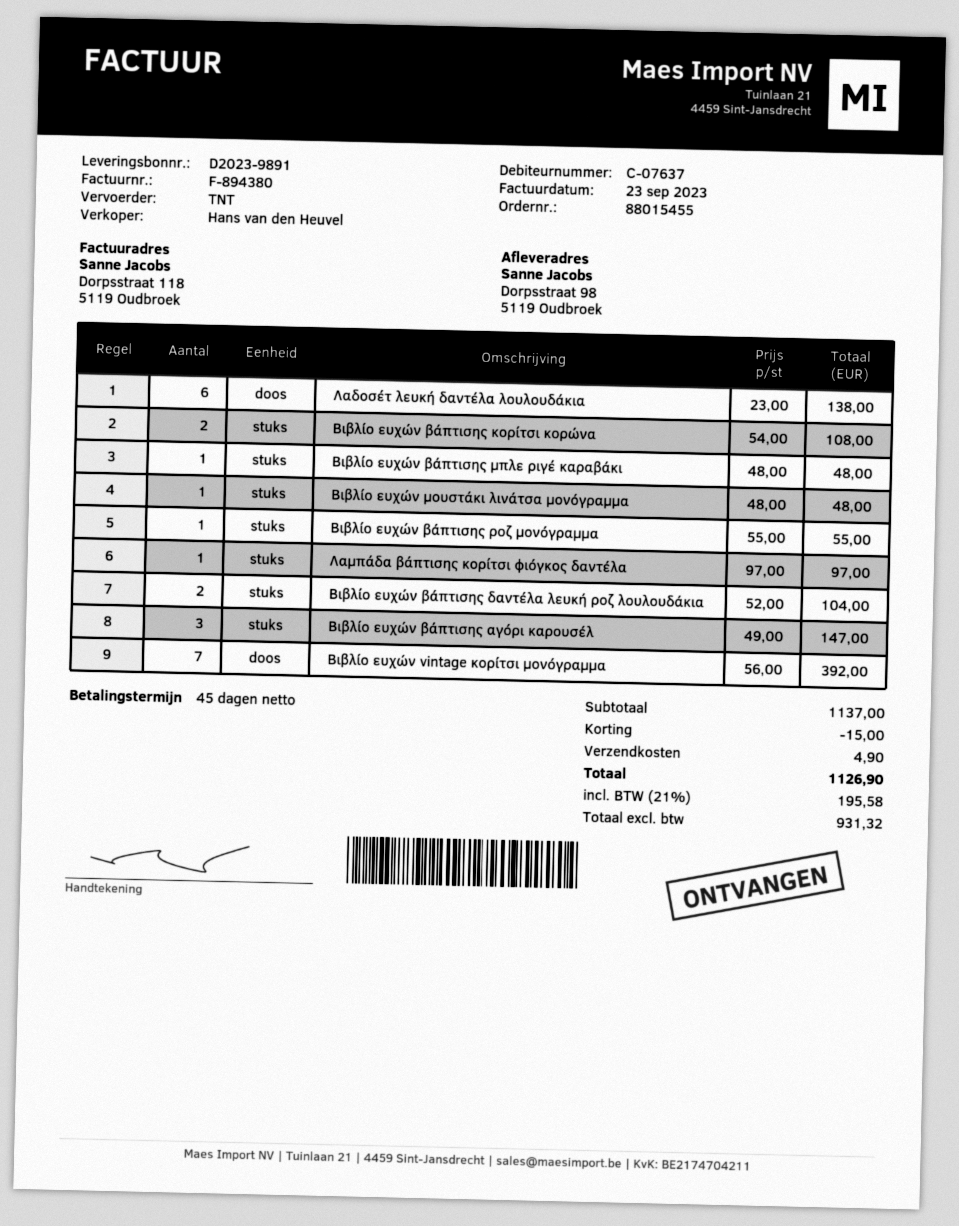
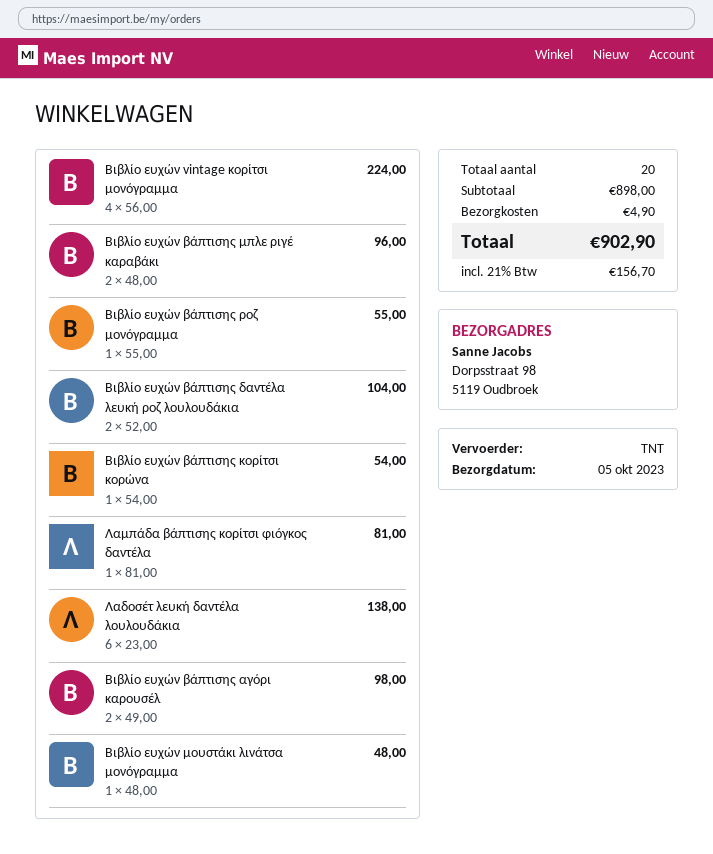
Βιβλίο ευχών βάπτισης κορίτσι κορώνα: 2 x 54.00 = 108.00 -> 1 x 54.00 = 54.00
Βιβλίο ευχών βάπτισης μπλε ριγέ καραβάκι: 1 x 48.00 = 48.00 -> 2 x 48.00 = 96.00
Λαμπάδα βάπτισης κορίτσι φιόγκος δαντέλα: 1 x 97.00 = 97.00 -> 1 x 81.00 = 81.00
Βιβλίο ευχών βάπτισης αγόρι καρουσέλ: 3 x 49.00 = 147.00 -> 2 x 49.00 = 98.00
Βιβλίο ευχών vintage κορίτσι μονόγραμμα: 7 x 56.00 = 392.00 -> 4 x 56.00 = 224.00
subtotal: 1137.00 -> 898.00
discount: 15.00 -> none
tax: 21% = 195.58 -> 21% = 156.70
total: 1126.90 -> 902.90

